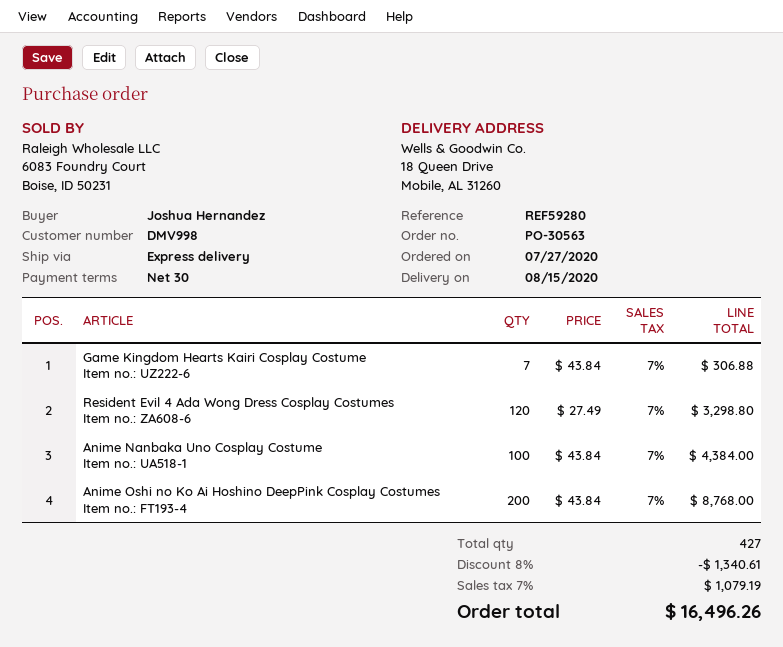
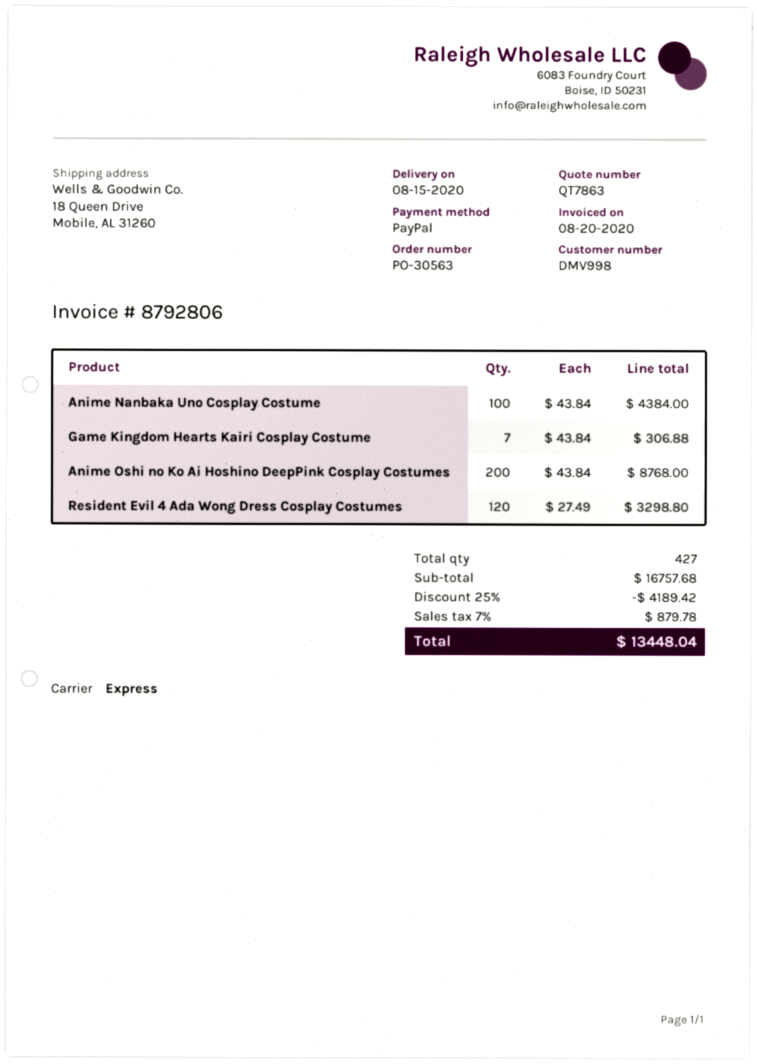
discount: 8% = 1340.61 -> 25% = 4189.42
tax: 7% = 1079.19 -> 7% = 879.78
total: 16496.26 -> 13448.04

